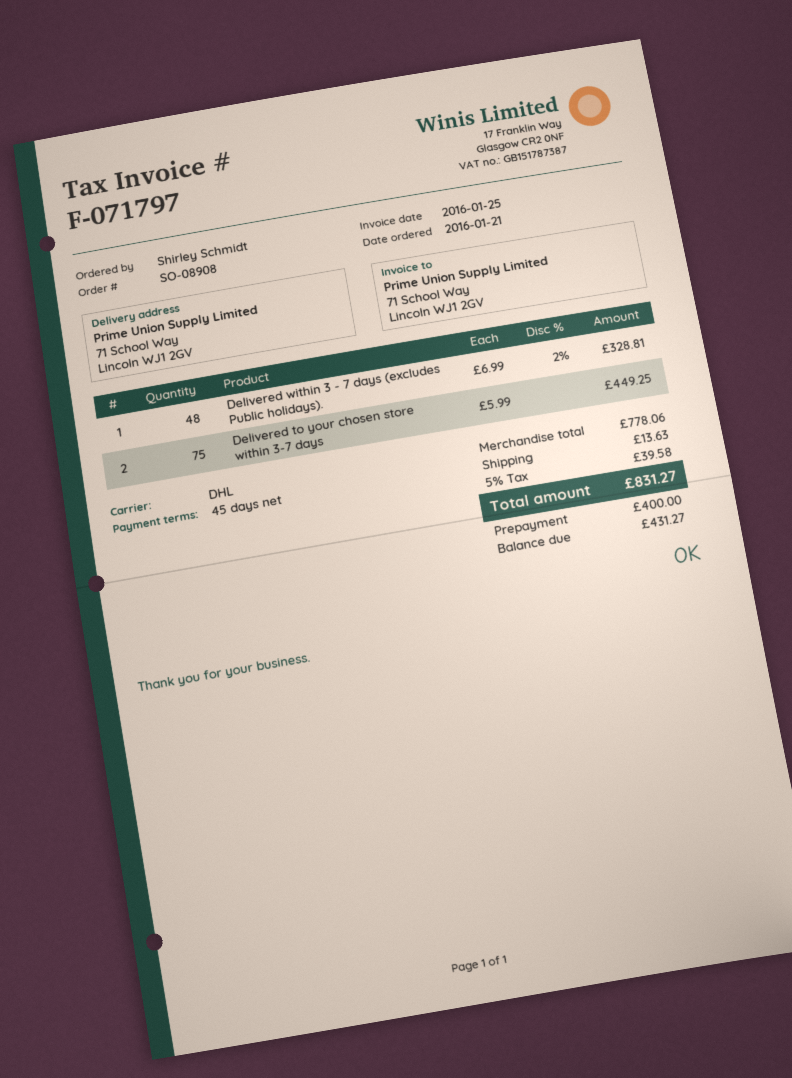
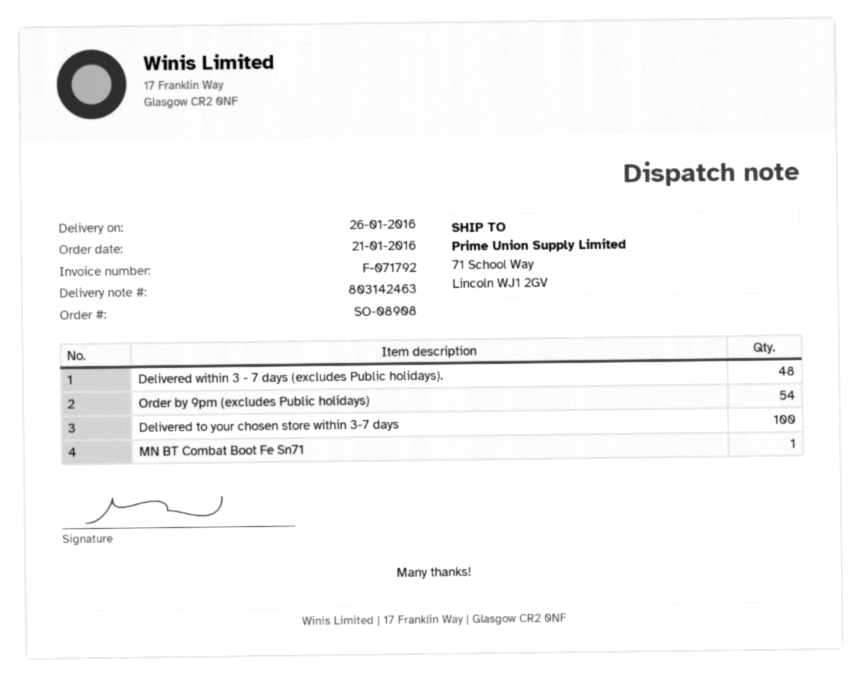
invoice number: F-071797 -> F-071792
Delivered to your chosen store within 3-7 days: 75 -> 100
Order by 9pm (excludes Public holidays): none -> 54
MN BT Combat Boot Fe Sn71: none -> 1

